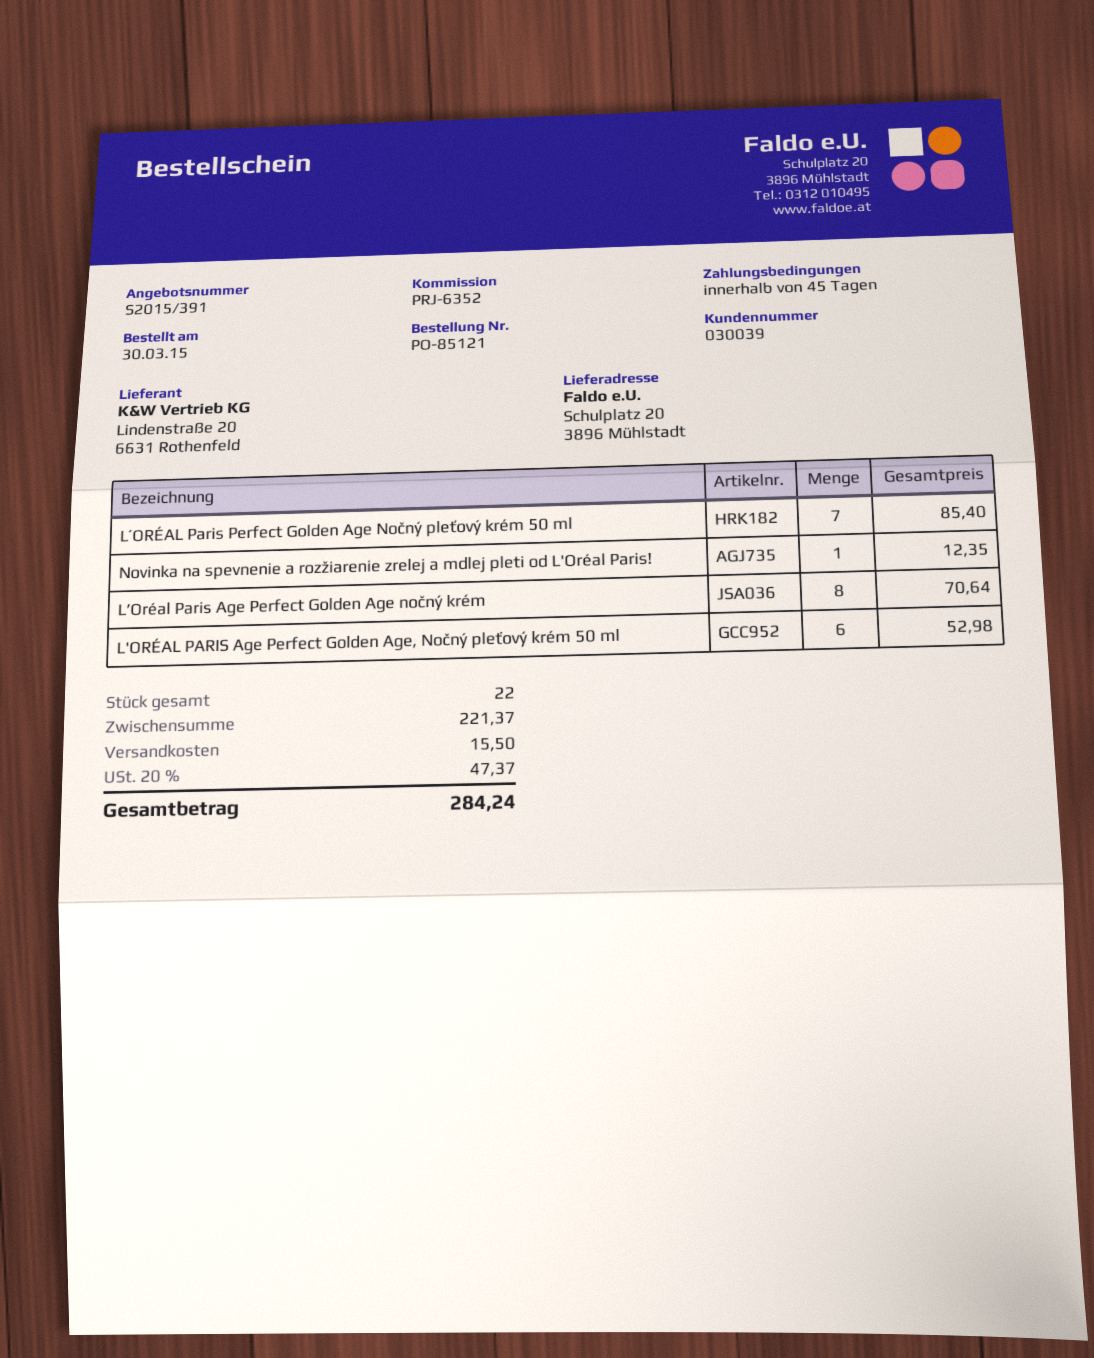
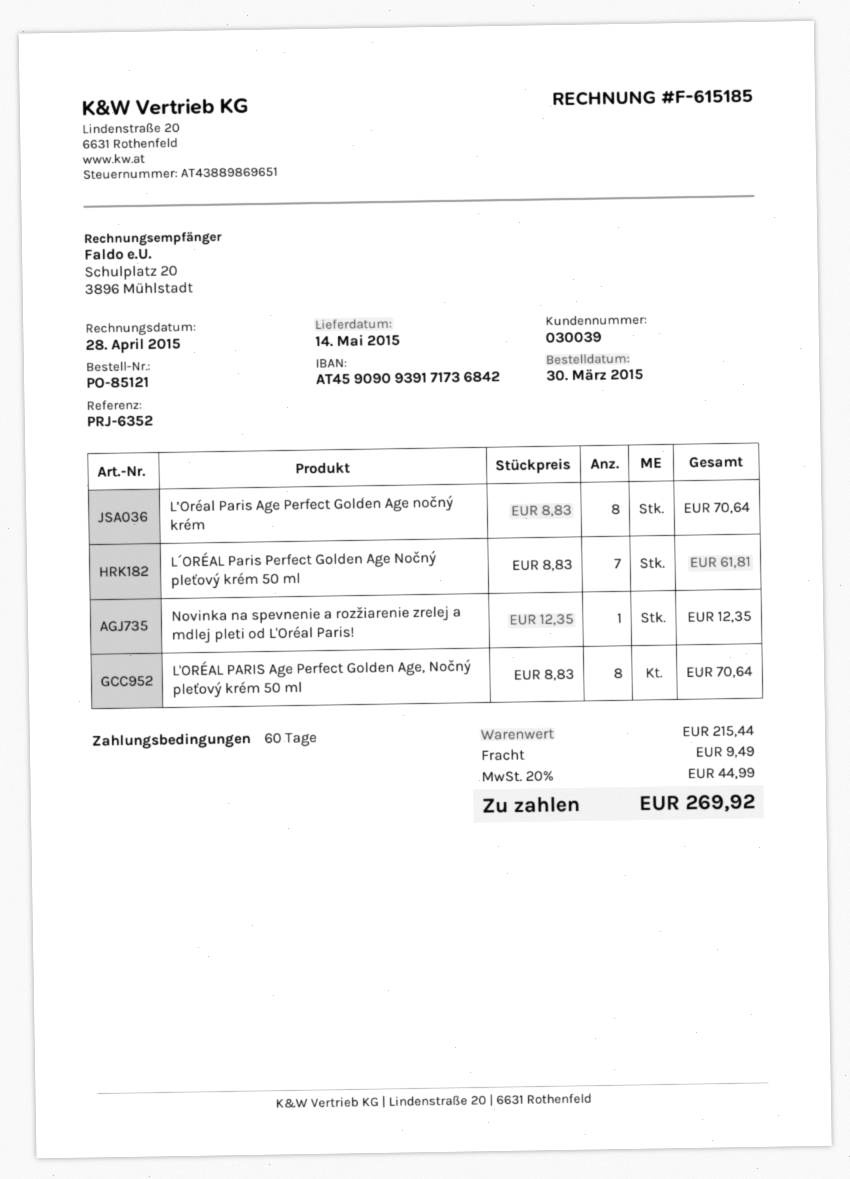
payment terms: 45 days -> 60 days
L´ORÉAL Paris Perfect Golden Age Nočný pleťový krém 50 ml: 7 for 85.40 -> 7 for 61.81
L'ORÉAL PARIS Age Perfect Golden Age, Nočný pleťový krém 50 ml: 6 for 52.98 -> 8 for 70.64
subtotal: 221.37 -> 215.44
shipping: 15.50 -> 9.49
tax: 20% = 47.37 -> 20% = 44.99
total: 284.24 -> 269.92

